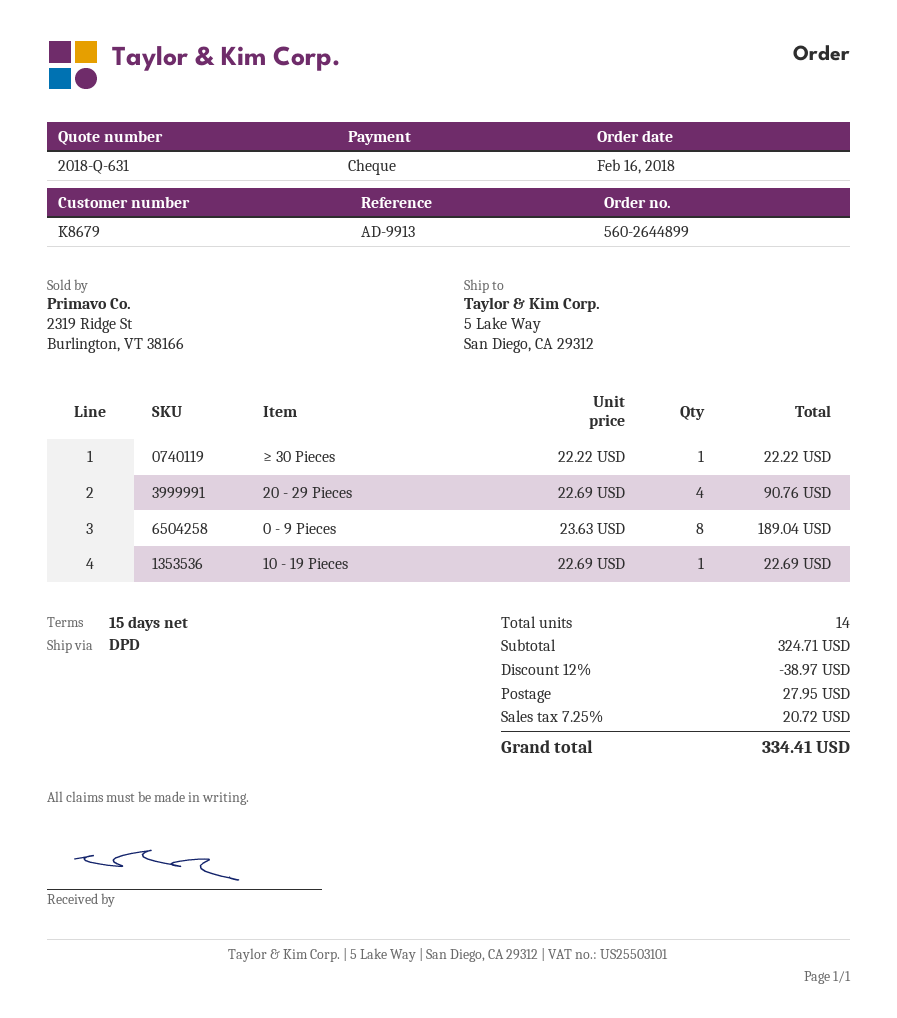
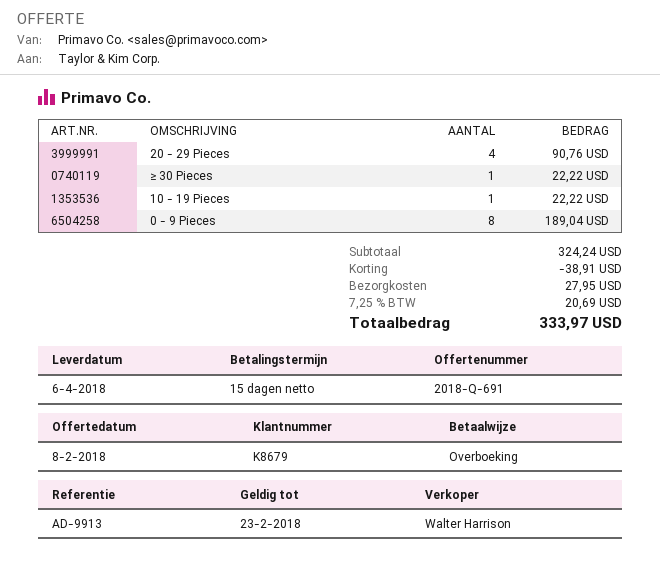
quote number: 2018-Q-631 -> 2018-Q-691
payment method: cheque -> bank transfer
10 - 19 Pieces: 1 for 22.69 -> 1 for 22.22
subtotal: 324.71 -> 324.24
discount: 38.97 -> 38.91
tax: 7.25% = 20.72 -> 7.25% = 20.69
total: 334.41 -> 333.97

